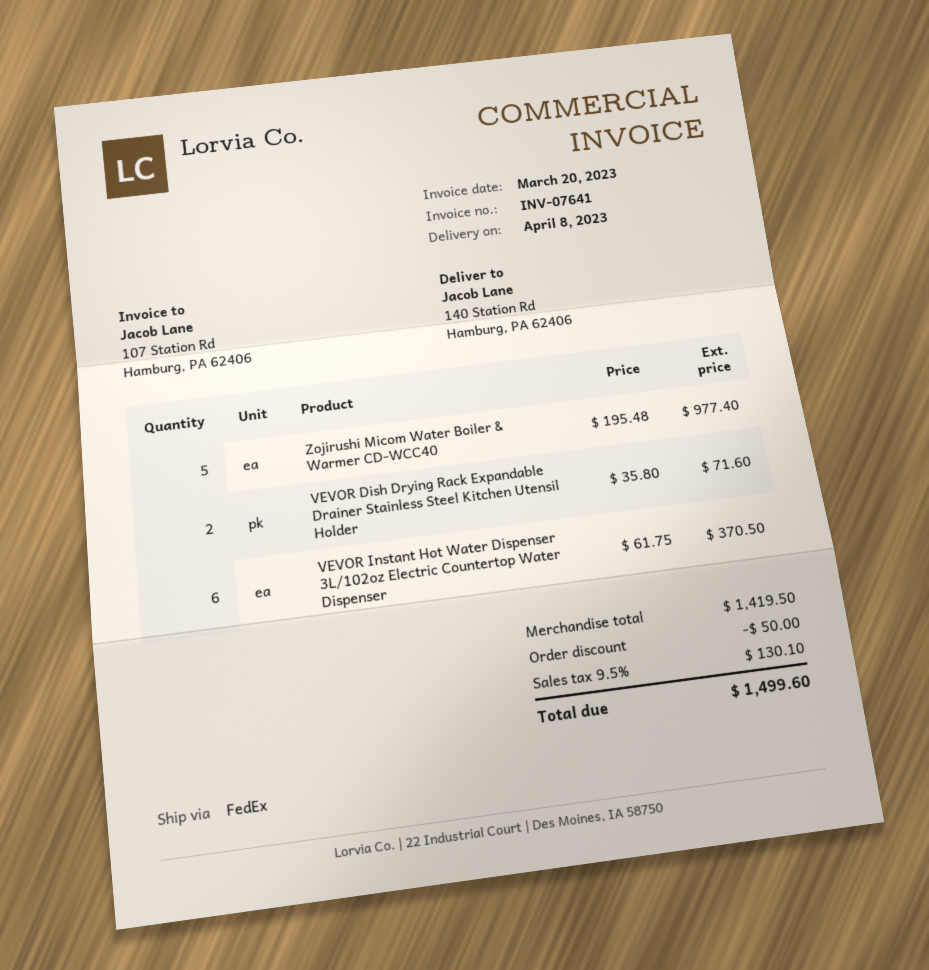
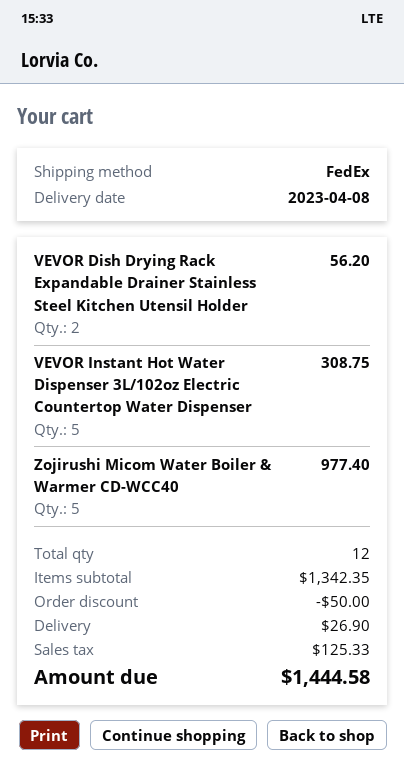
VEVOR Dish Drying Rack Expandable Drainer Stainless Steel Kitchen Utensil Holder: 2 for 71.60 -> 2 for 56.20
VEVOR Instant Hot Water Dispenser 3L/102oz Electric Countertop Water Dispenser: 6 for 370.50 -> 5 for 308.75
subtotal: 1419.50 -> 1342.35
shipping: none -> 26.90
tax: 130.10 -> 125.33
total: 1499.60 -> 1444.58

